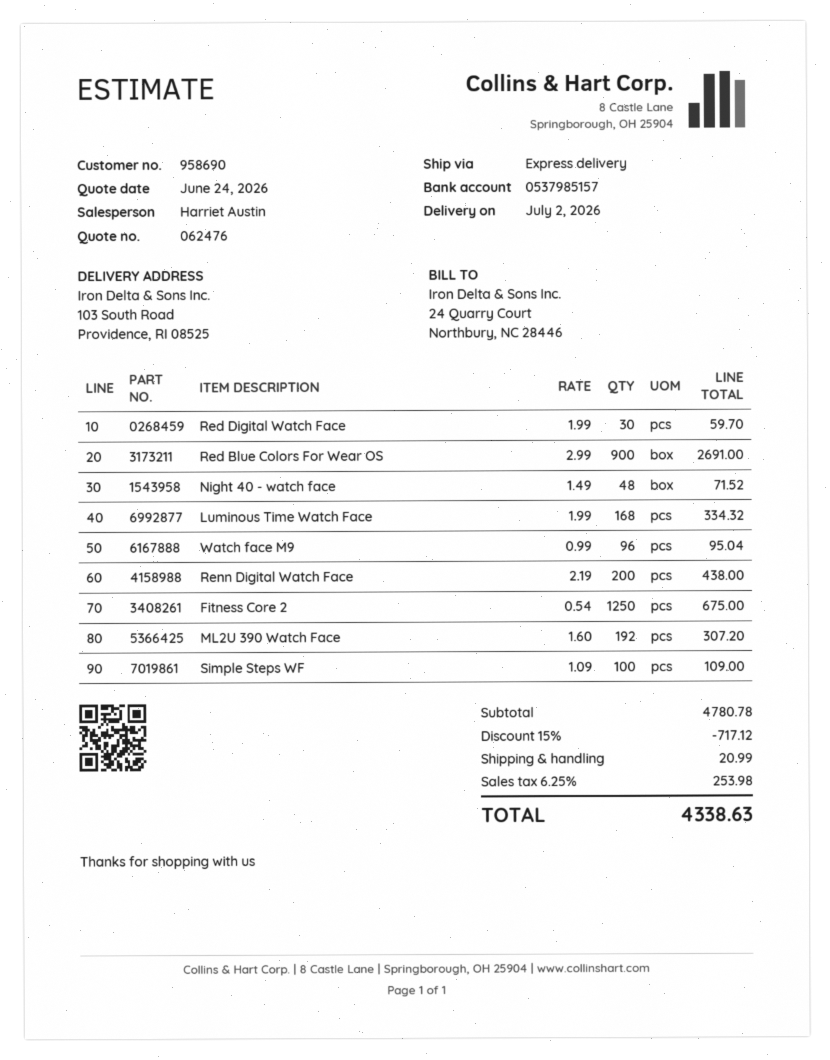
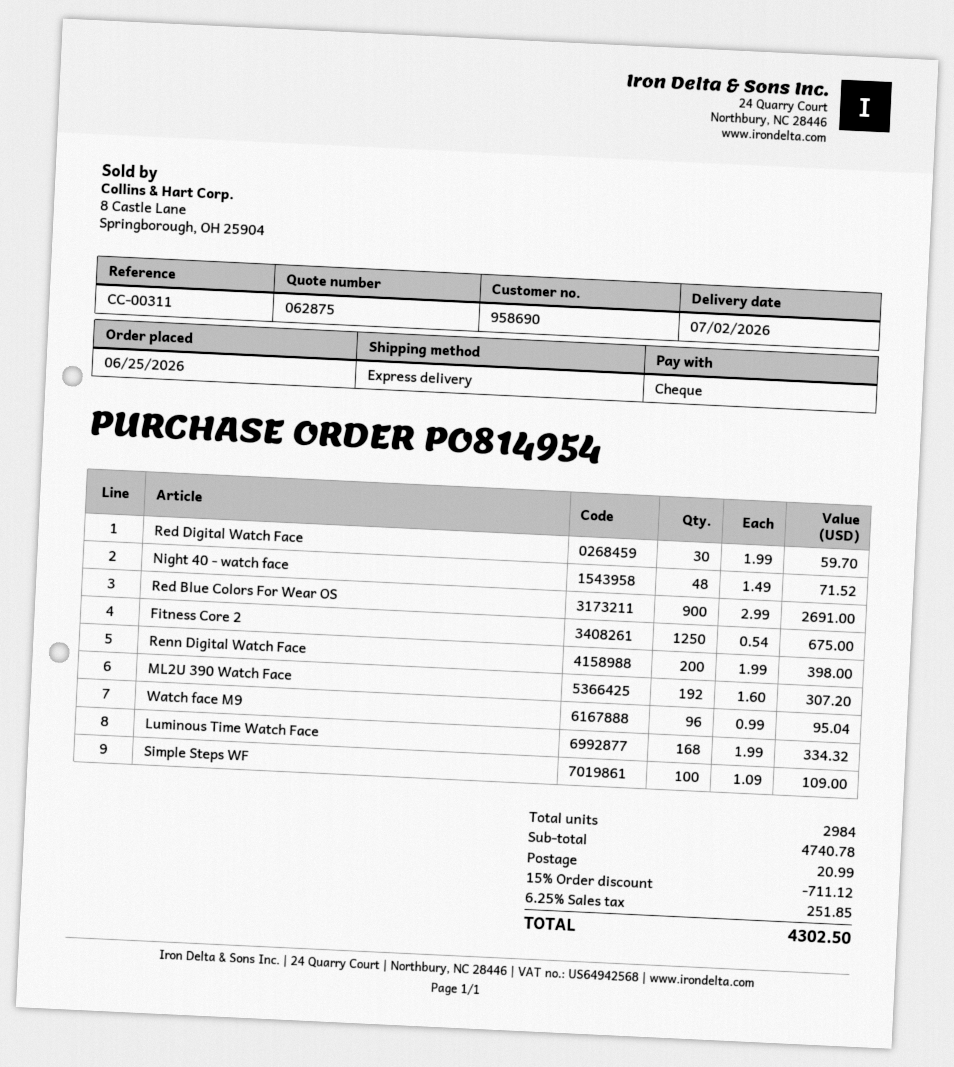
quote number: 062476 -> 062875
Renn Digital Watch Face: 200 x 2.19 = 438.00 -> 200 x 1.99 = 398.00
subtotal: 4780.78 -> 4740.78
discount: 15% = 717.12 -> 15% = 711.12
tax: 6.25% = 253.98 -> 6.25% = 251.85
total: 4338.63 -> 4302.50

